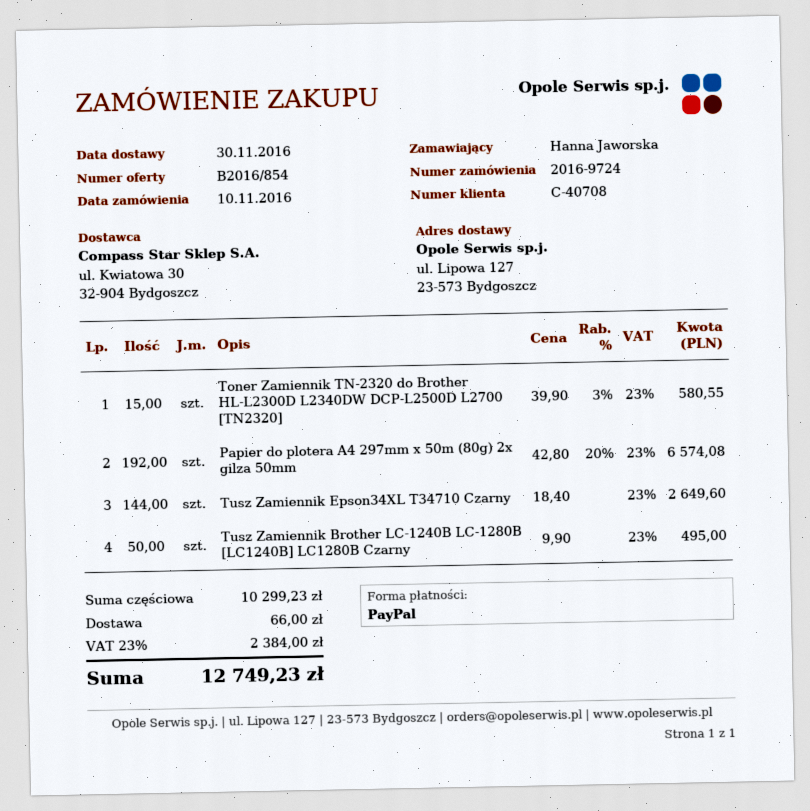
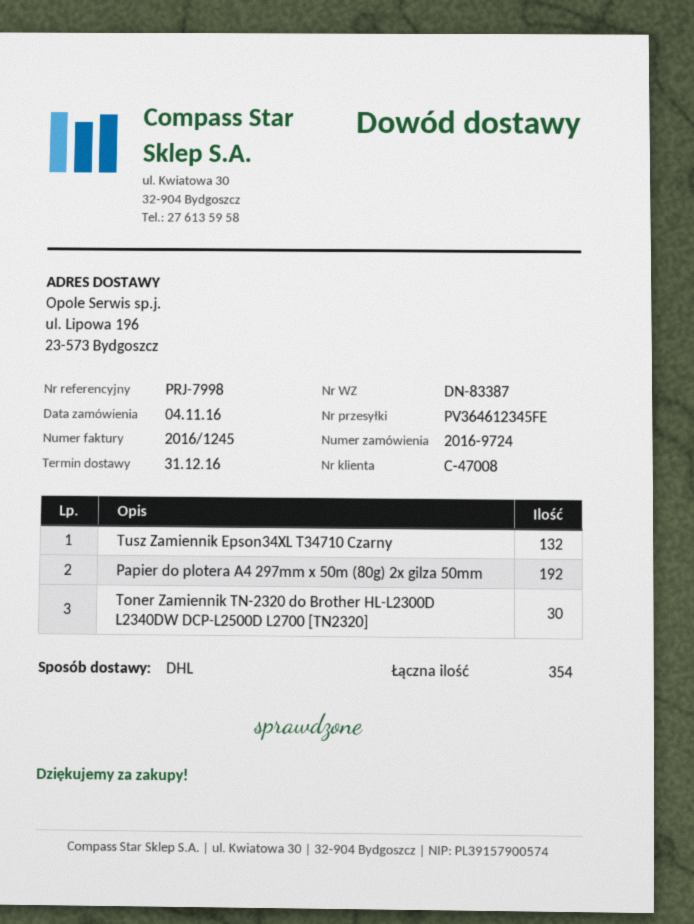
order date: 2016-11-10 -> 2016-11-04
delivery date: 2016-11-30 -> 2016-12-31
customer number: C-40708 -> C-47008
ship to: ul. Lipowa 127, 23-573 Bydgoszcz -> ul. Lipowa 196, 23-573 Bydgoszcz
Toner Zamiennik TN-2320 do Brother HL-L2300D L2340DW DCP-L2500D L2700 [TN2320]: 15 -> 30
Tusz Zamiennik Epson34XL T34710 Czarny: 144 -> 132
Tusz Zamiennik Brother LC-1240B LC-1280B [LC1240B] LC1280B Czarny: 50 -> none

